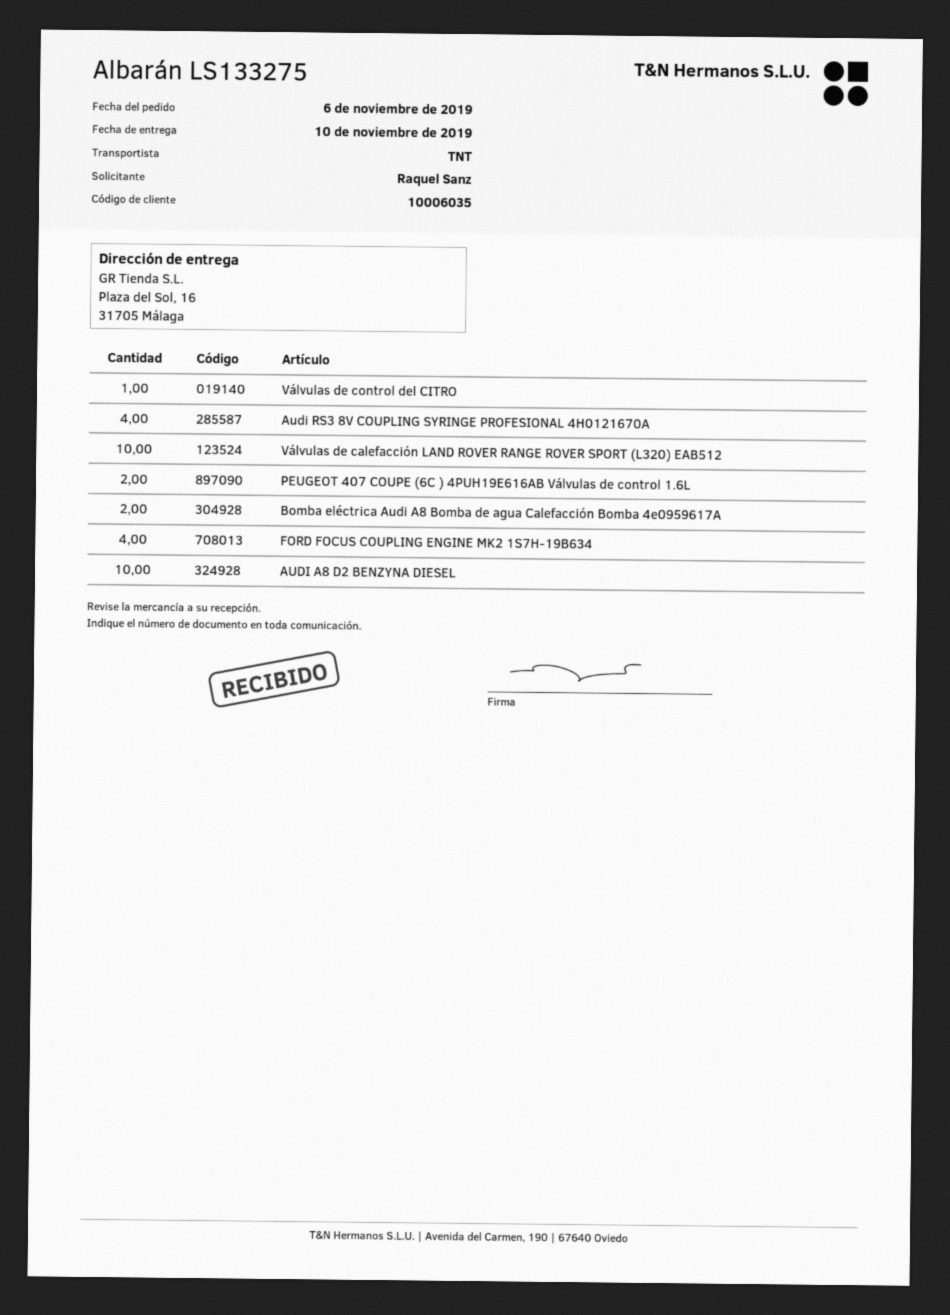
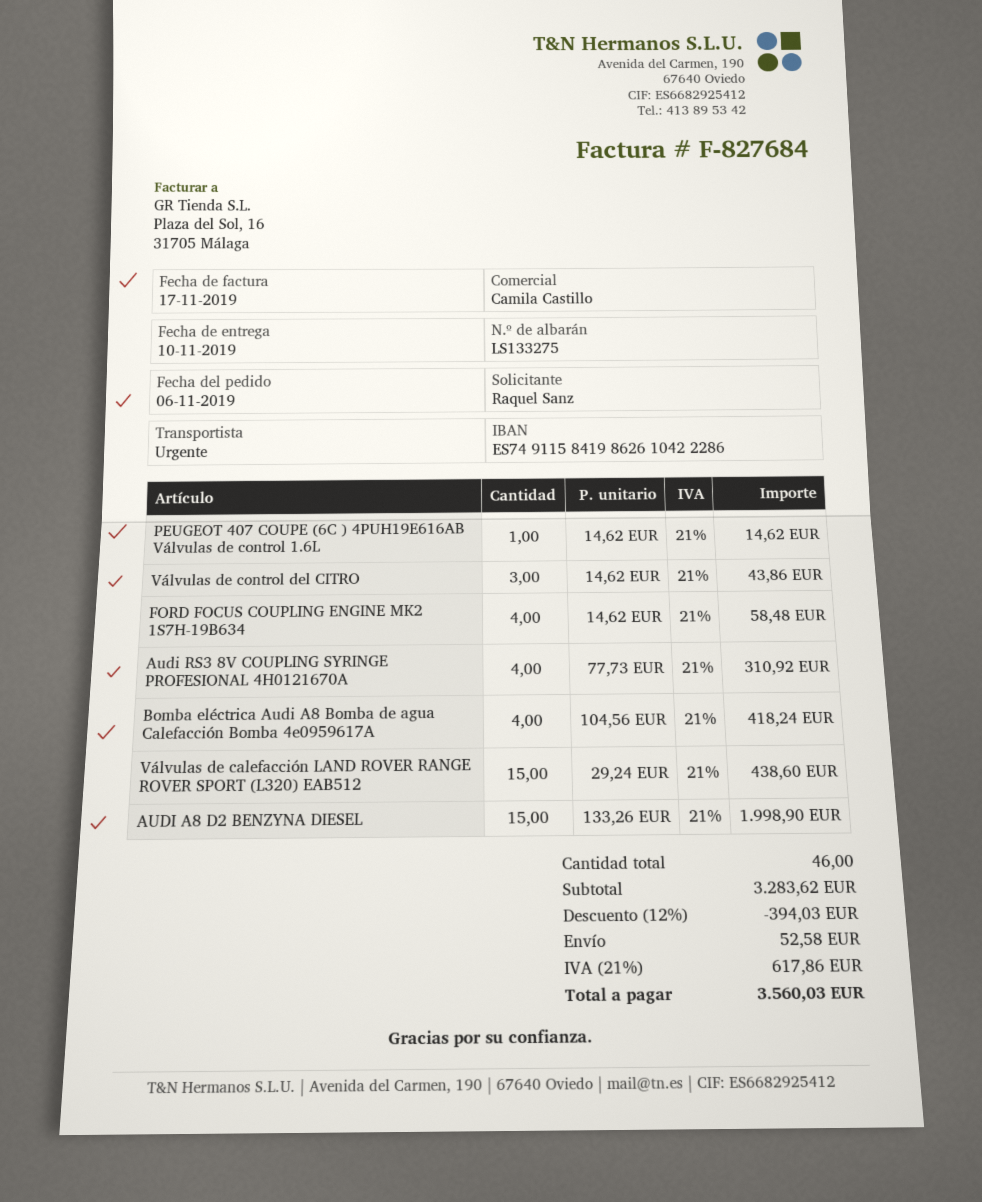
shipping method: TNT -> express
Válvulas de control del CITRO: 1 -> 3
Válvulas de calefacción LAND ROVER RANGE ROVER SPORT (L320) EAB512: 10 -> 15
PEUGEOT 407 COUPE (6C ) 4PUH19E616AB Válvulas de control 1.6L: 2 -> 1
Bomba eléctrica Audi A8 Bomba de agua Calefacción Bomba 4e0959617A: 2 -> 4
AUDI A8 D2 BENZYNA DIESEL: 10 -> 15

